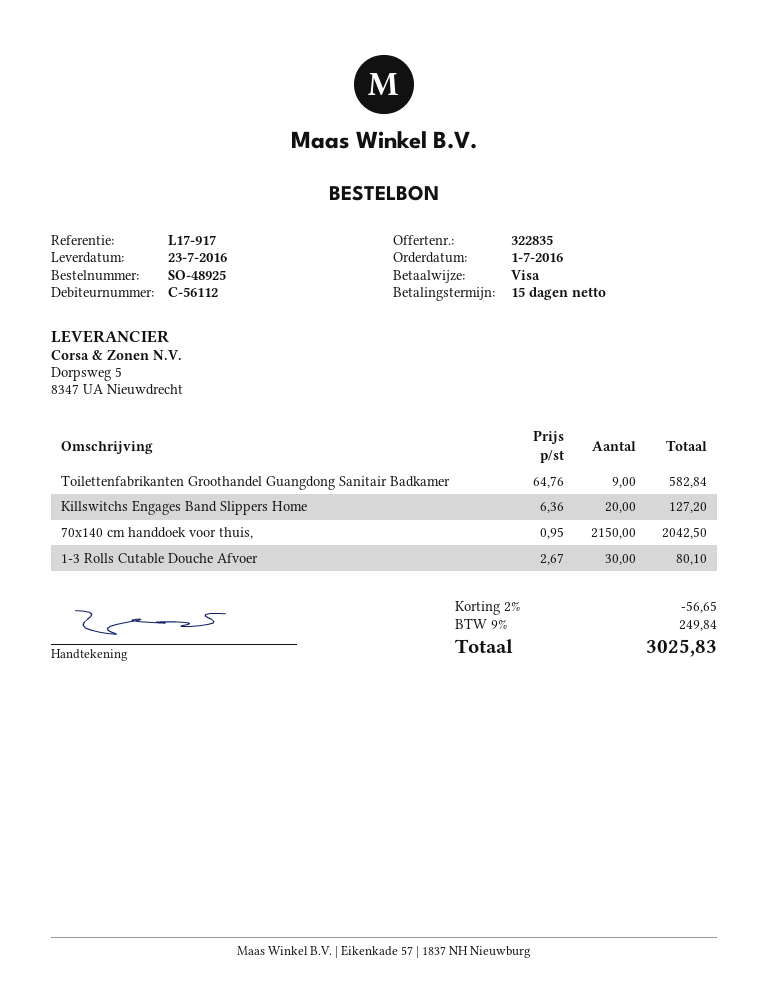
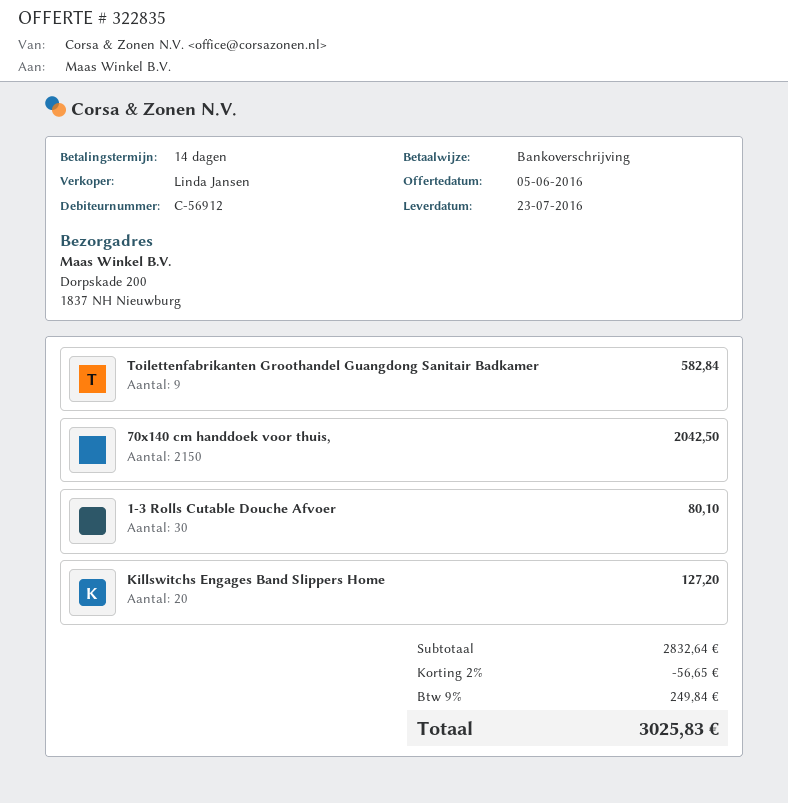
payment terms: 15 days -> 14 days
customer number: C-56112 -> C-56912
payment method: Visa -> bank transfer

